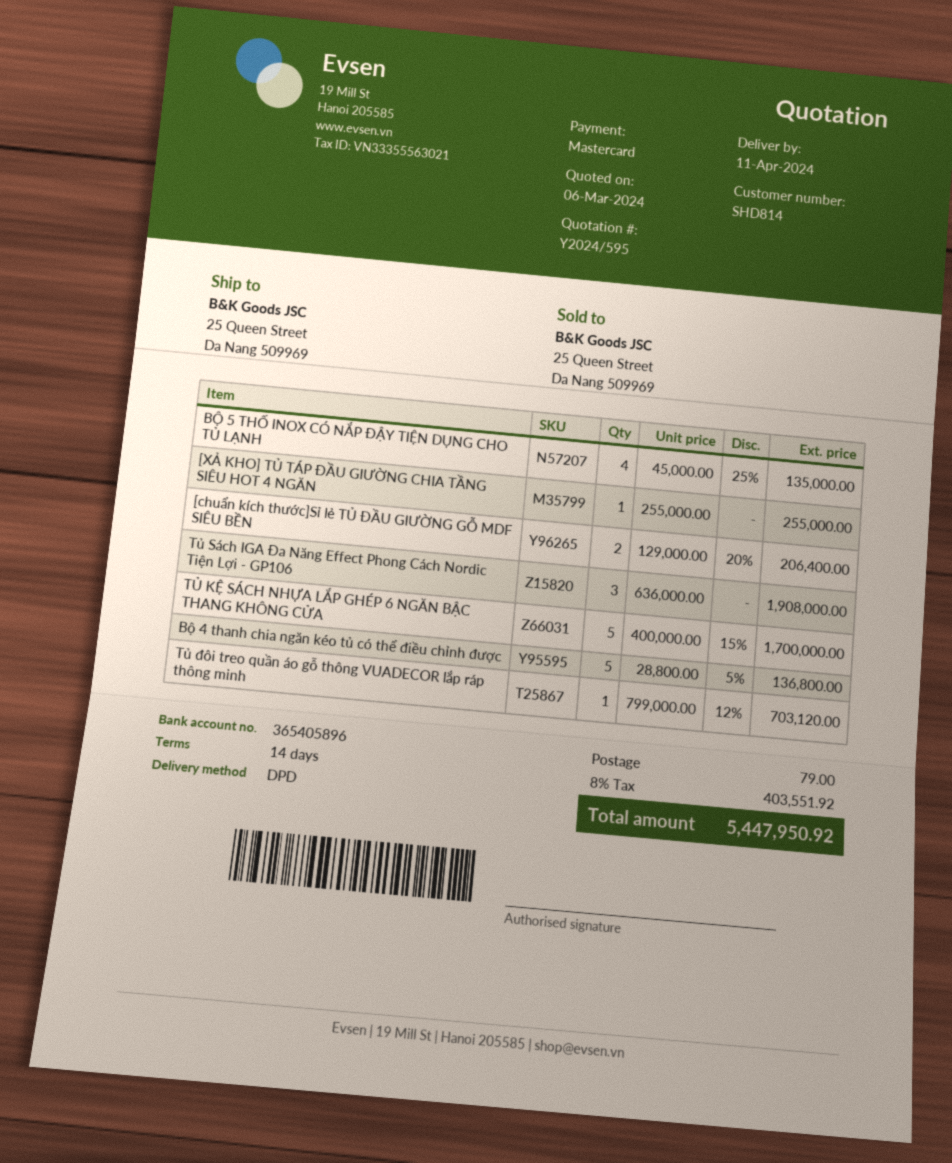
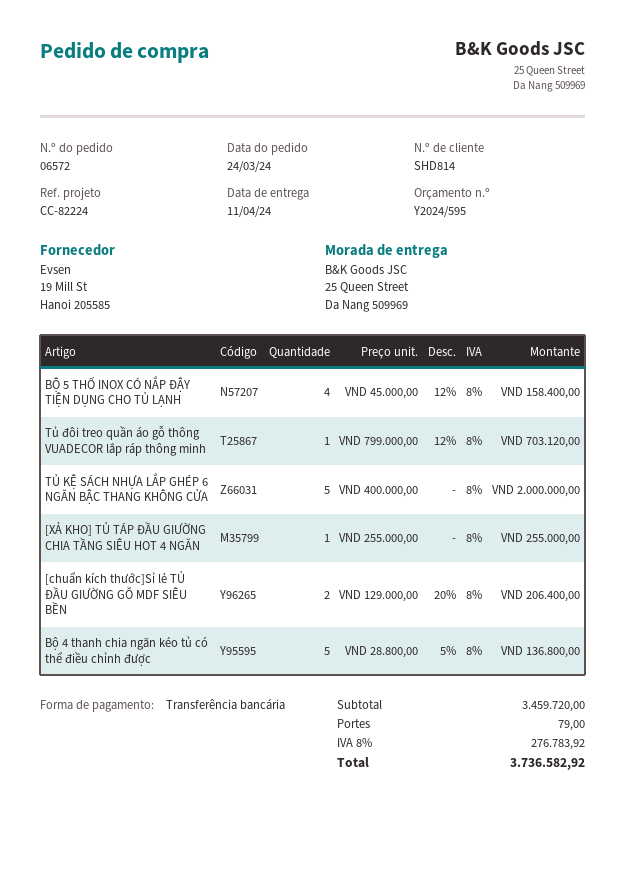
payment method: Mastercard -> bank transfer
BỘ 5 THỐ INOX CÓ NẮP ĐẬY TIỆN DỤNG CHO TỦ LẠNH: 4 x 45000.00 - 25% = 135000.00 -> 4 x 45000.00 - 12% = 158400.00
Tủ Sách IGA Đa Năng Effect Phong Cách Nordic Tiện Lợi - GP106: 3 x 636000.00 = 1908000.00 -> none
TỦ KỆ SÁCH NHỰA LẮP GHÉP 6 NGĂN BẬC THANG KHÔNG CỬA: 5 x 400000.00 - 15% = 1700000.00 -> 5 x 400000.00 = 2000000.00
tax: 8% = 403551.92 -> 8% = 276783.92
total: 5447950.92 -> 3736582.92

